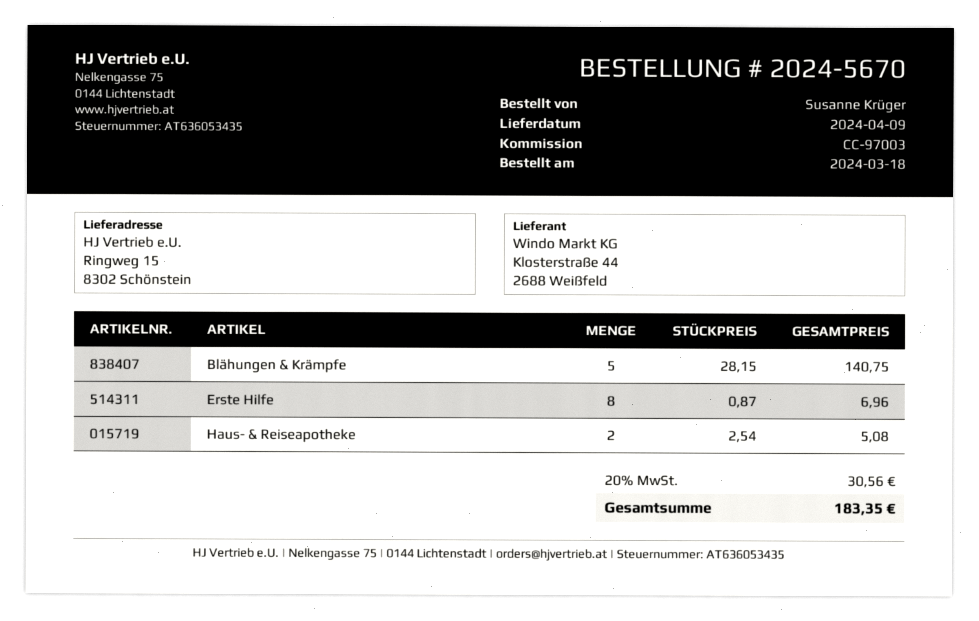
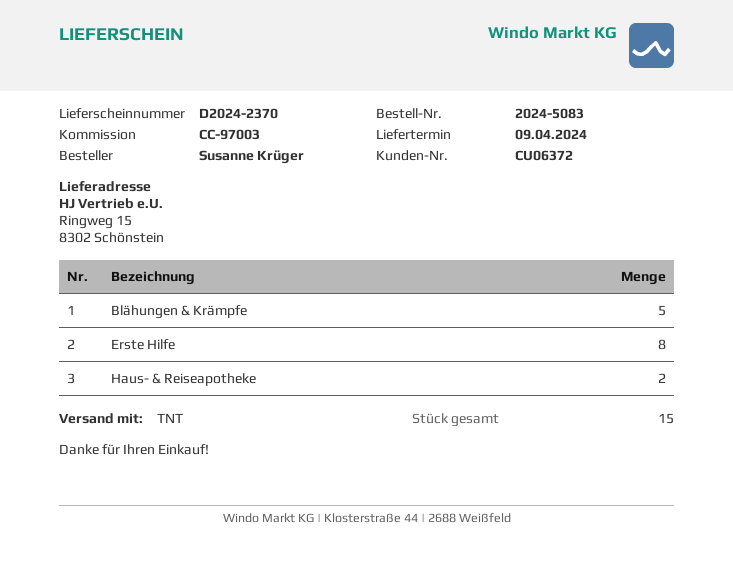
order number: 2024-5670 -> 2024-5083

